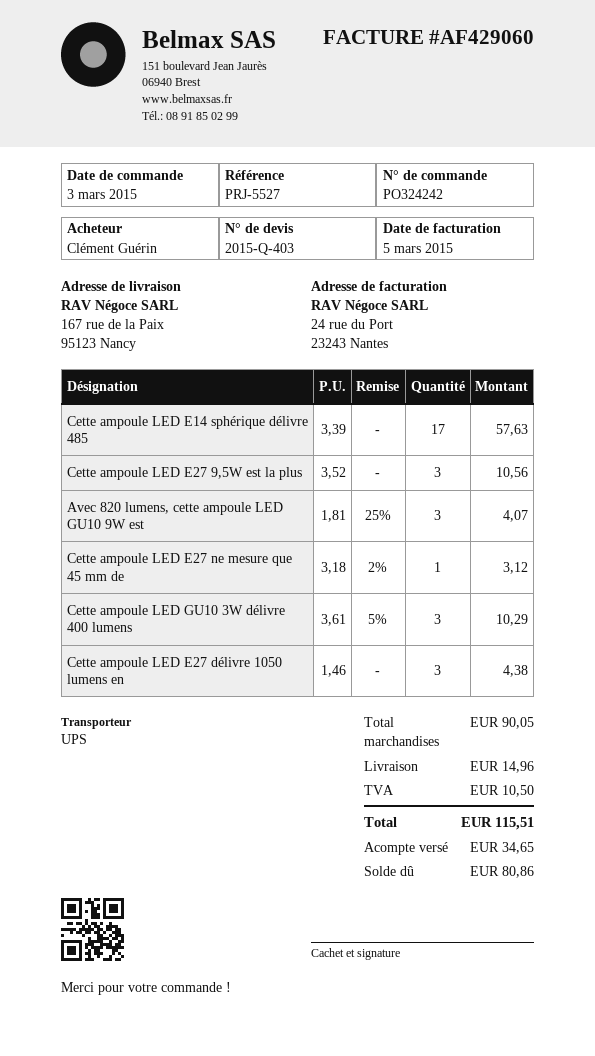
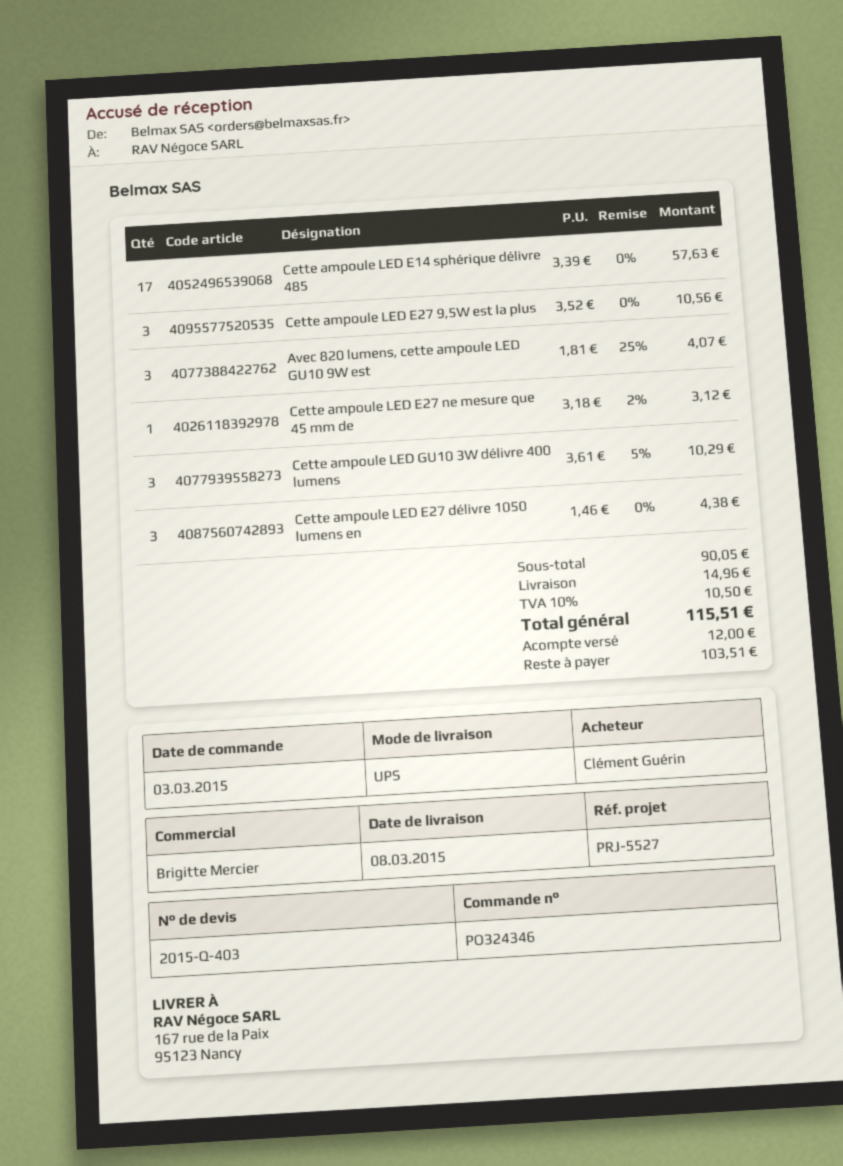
order number: PO324242 -> PO324346
deposit: 34.65 -> 12.00
balance: 80.86 -> 103.51

